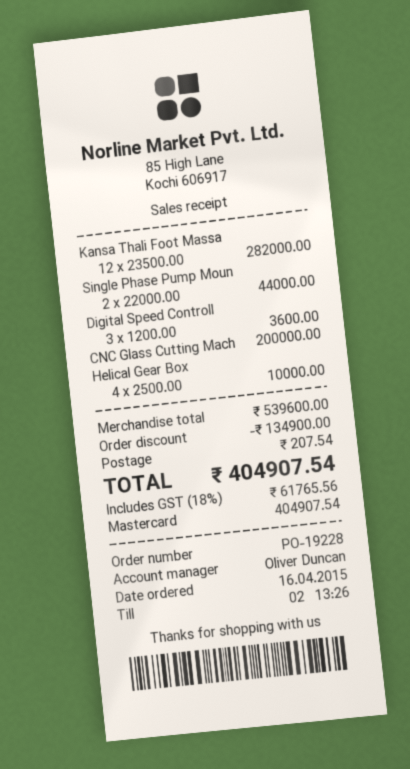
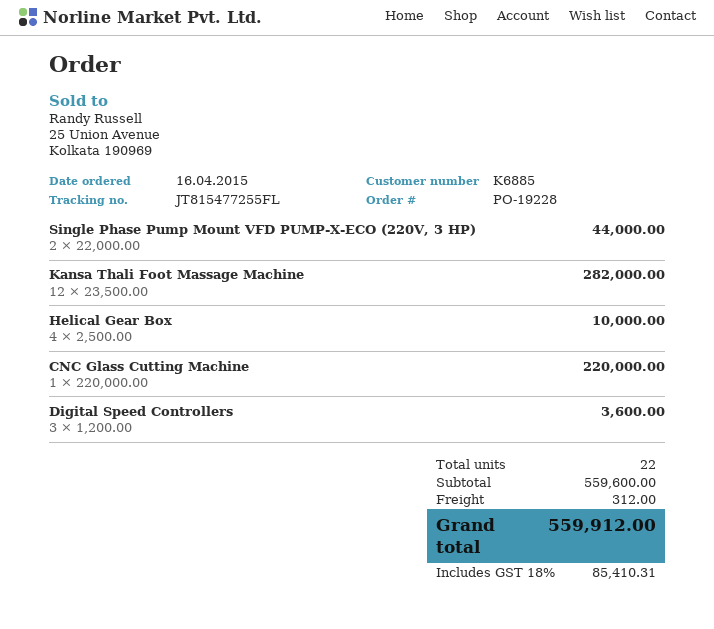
CNC Glass Cutting Mach: 1 x 200000.00 = 200000.00 -> 1 x 220000.00 = 220000.00
subtotal: 539600.00 -> 559600.00
discount: 134900.00 -> none
shipping: 207.54 -> 312.00
tax: 18% = 61765.56 -> 18% = 85410.31
total: 404907.54 -> 559912.00

